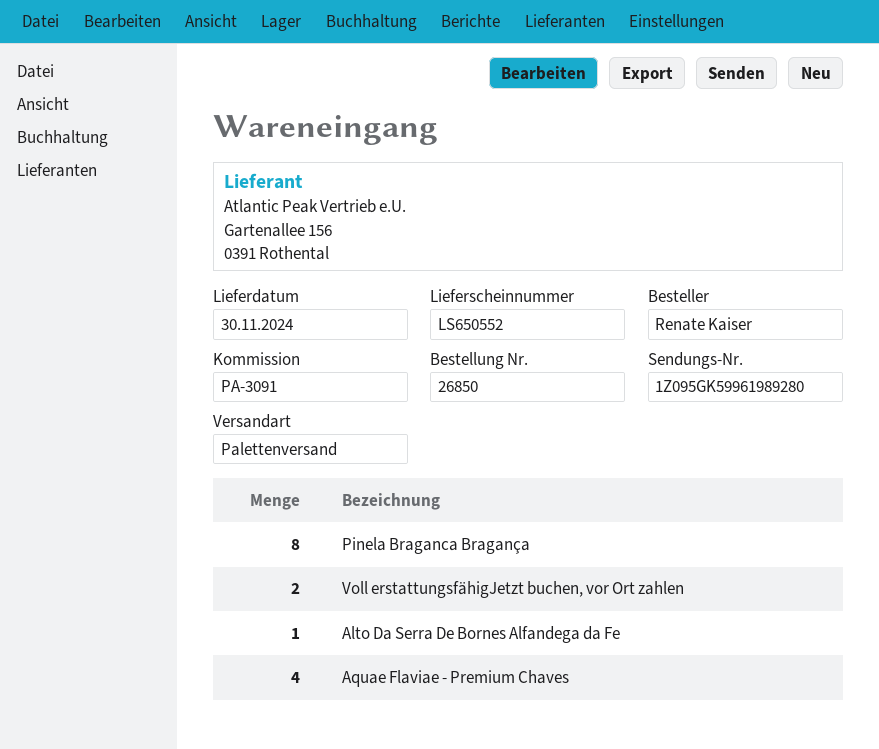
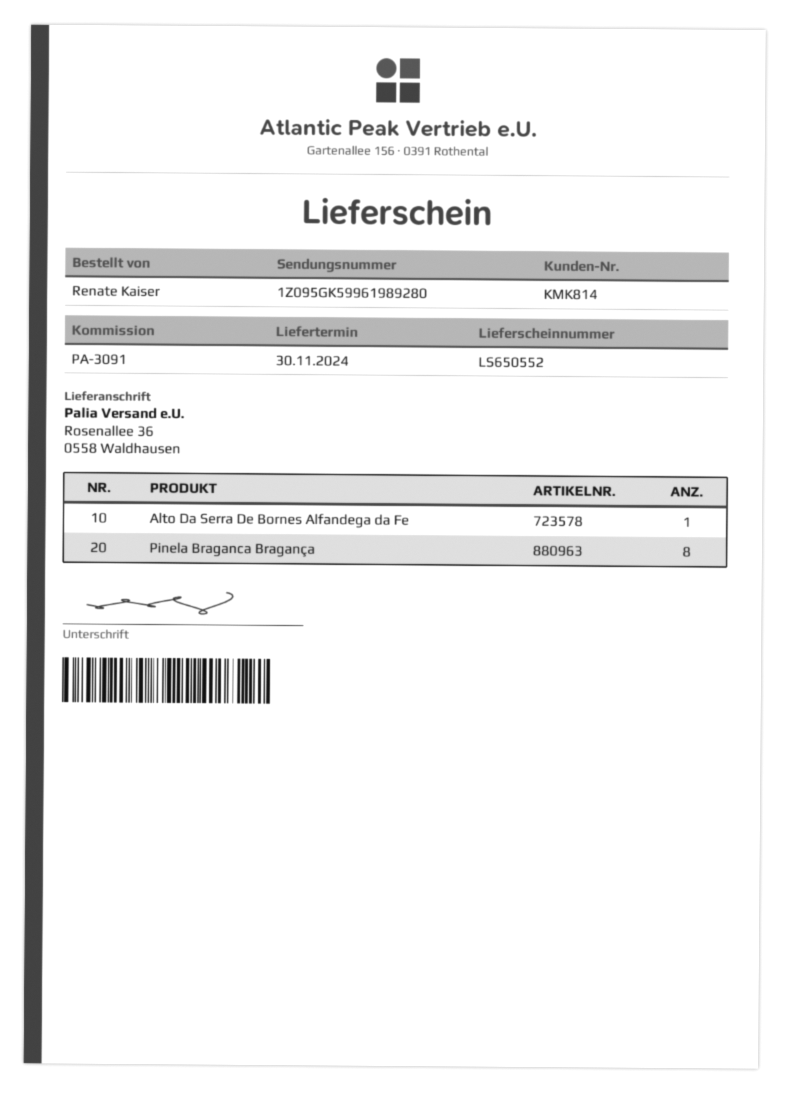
Voll erstattungsfähigJetzt buchen, vor Ort zahlen: 2 -> none
Aquae Flaviae - Premium Chaves: 4 -> none

